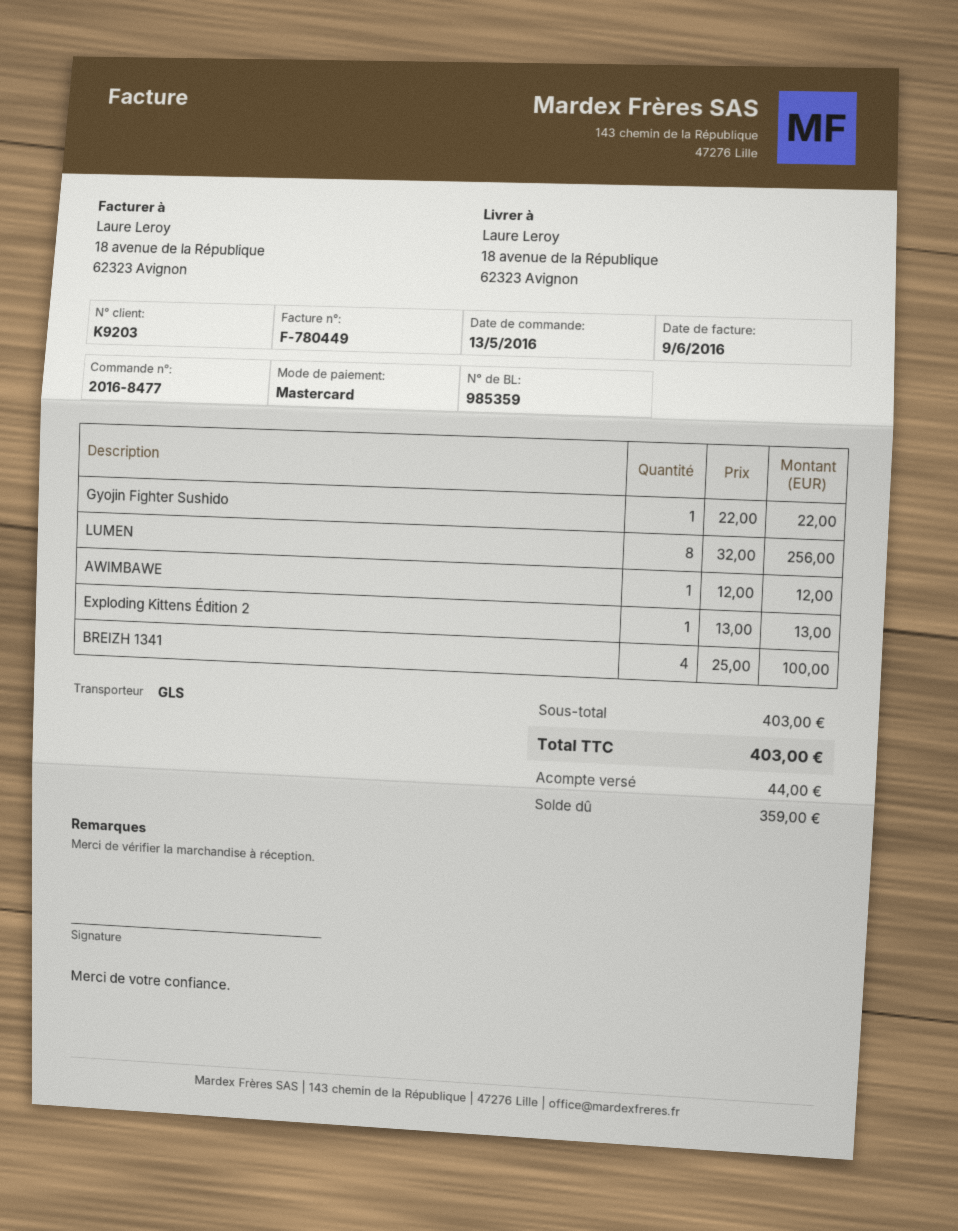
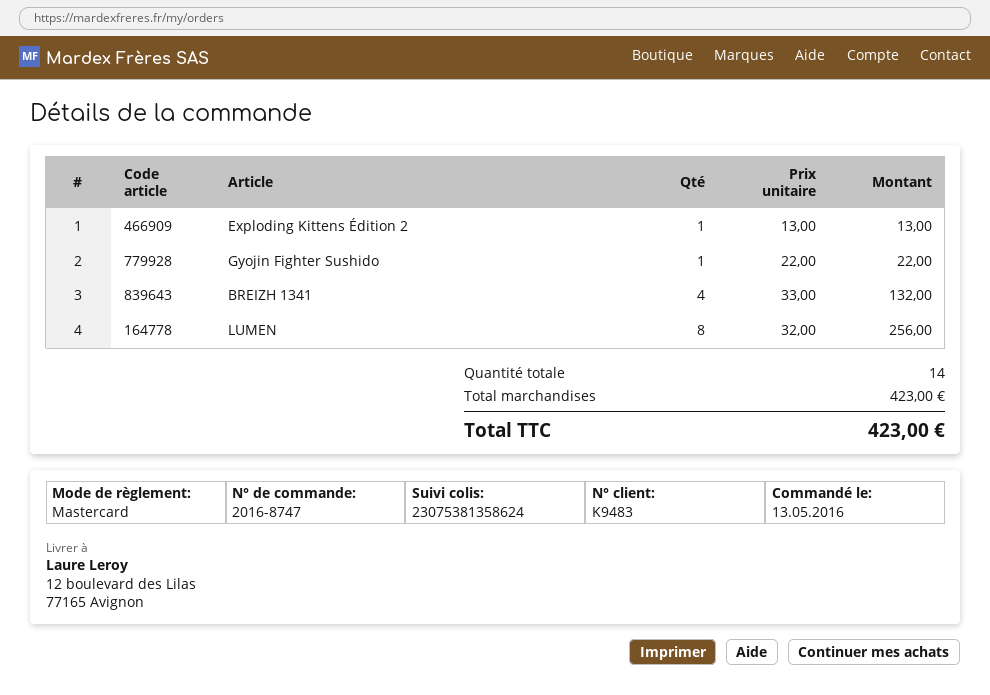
order number: 2016-8477 -> 2016-8747
customer number: K9203 -> K9483
ship to: 18 avenue de la République, 62323 Avignon -> 12 boulevard des Lilas, 77165 Avignon
AWIMBAWE: 1 x 12.00 = 12.00 -> none
BREIZH 1341: 4 x 25.00 = 100.00 -> 4 x 33.00 = 132.00
subtotal: 403.00 -> 423.00
total: 403.00 -> 423.00

